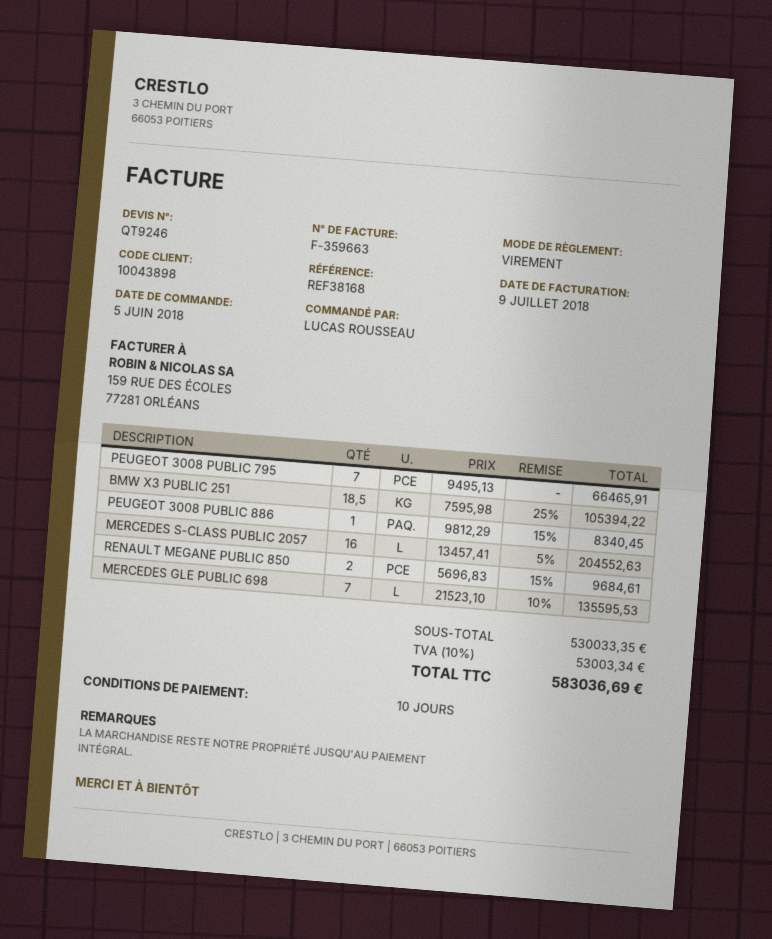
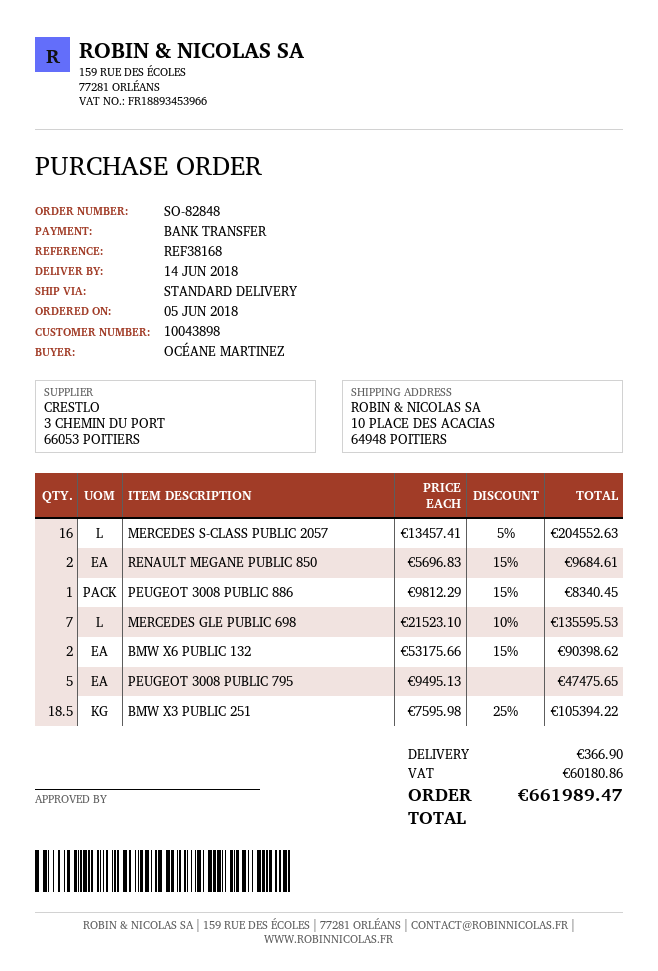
ordered by: LUCAS ROUSSEAU -> OCÉANE MARTINEZ
PEUGEOT 3008 PUBLIC 795: 7 x 9495.13 = 66465.91 -> 5 x 9495.13 = 47475.65
BMW X6 PUBLIC 132: none -> 2 x 53175.66 - 15% = 90398.62
shipping: none -> 366.90
tax: 53003.34 -> 60180.86
total: 583036.69 -> 661989.47

